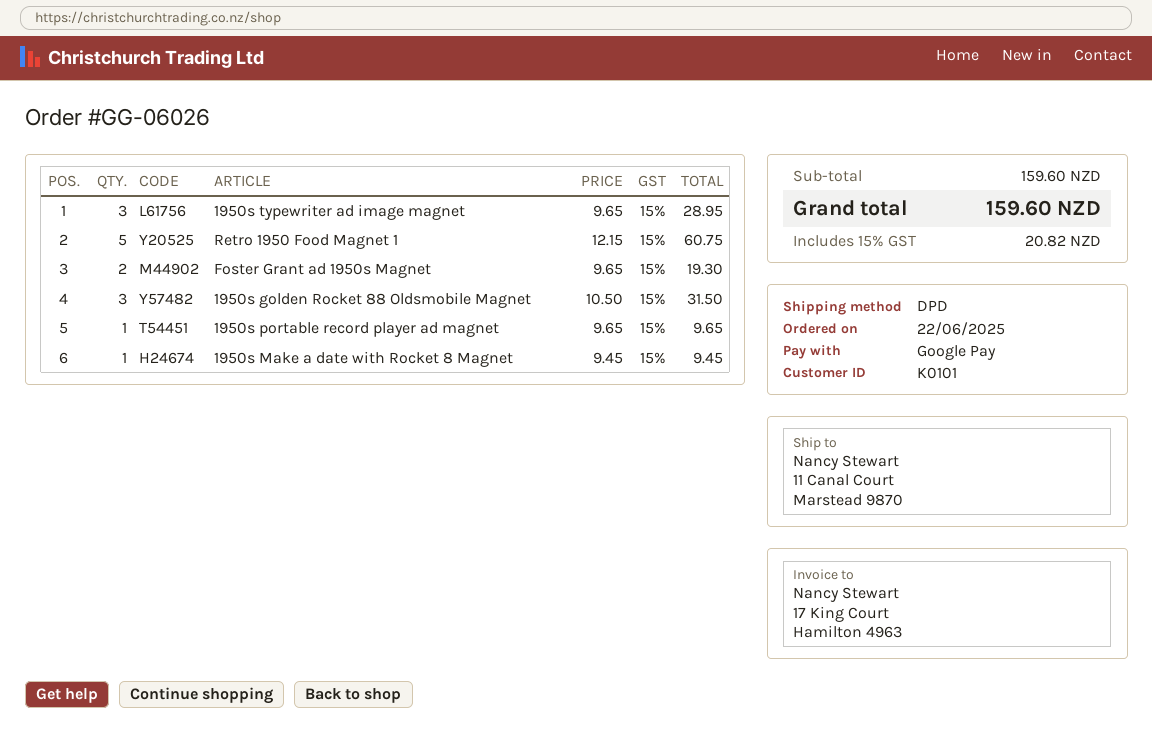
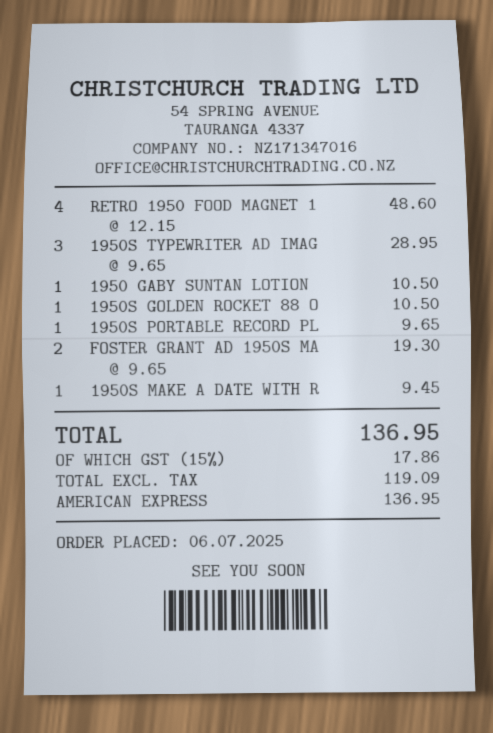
order date: 2025-06-22 -> 2025-07-06
payment method: Google Pay -> American Express
Retro 1950 Food Magnet 1: 5 x 12.15 = 60.75 -> 4 x 12.15 = 48.60
1950s golden Rocket 88 Oldsmobile Magnet: 3 x 10.50 = 31.50 -> 1 x 10.50 = 10.50
1950 GABY SUNTAN LOTION: none -> 1 x 10.50 = 10.50
tax: 15% = 20.82 -> 15% = 17.86
total: 159.60 -> 136.95

